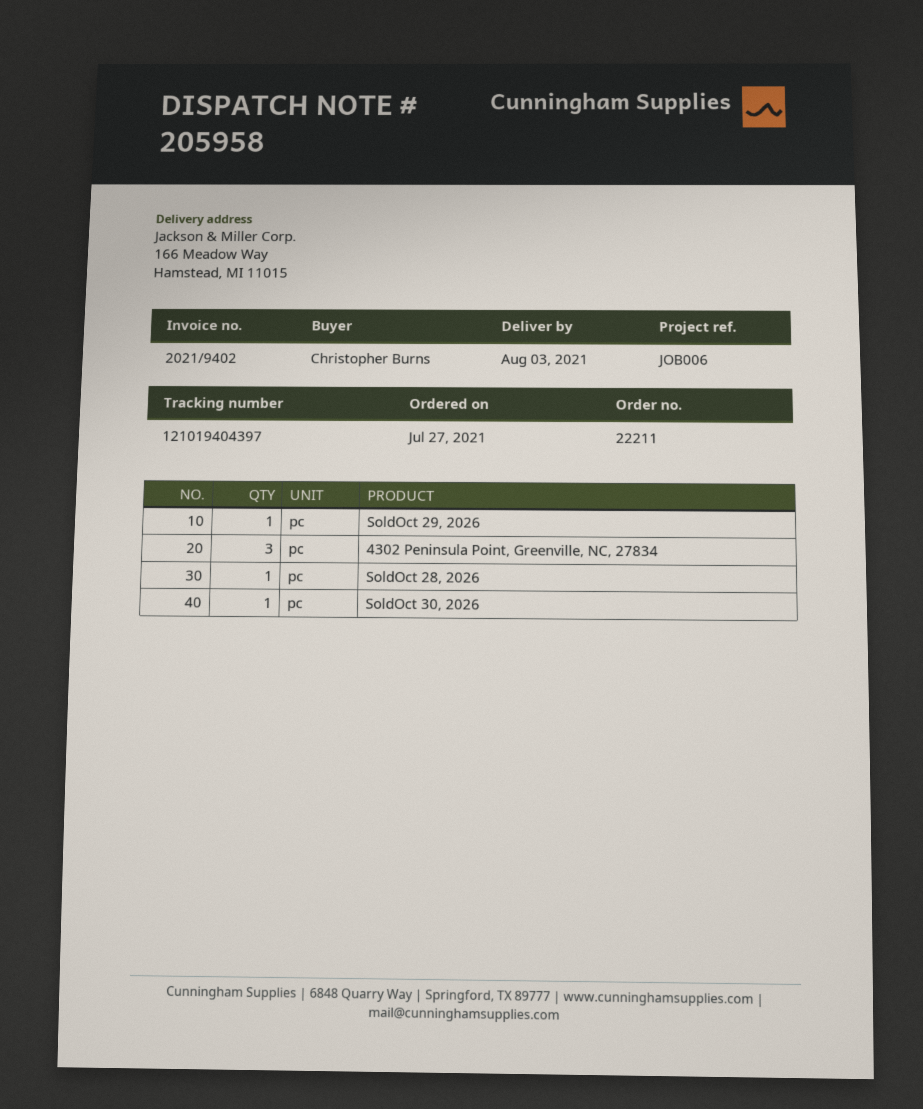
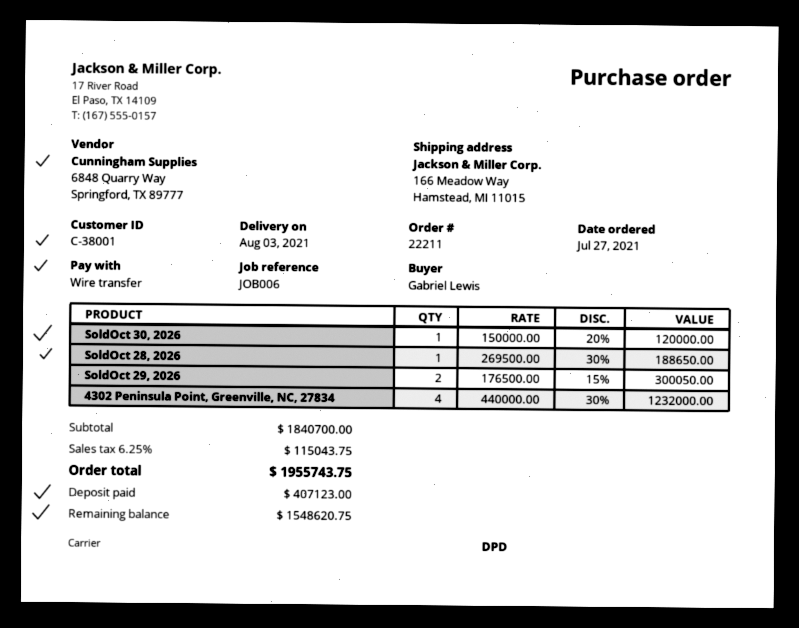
ordered by: Christopher Burns -> Gabriel Lewis
SoldOct 29, 2026: 1 -> 2
4302 Peninsula Point, Greenville, NC, 27834: 3 -> 4

